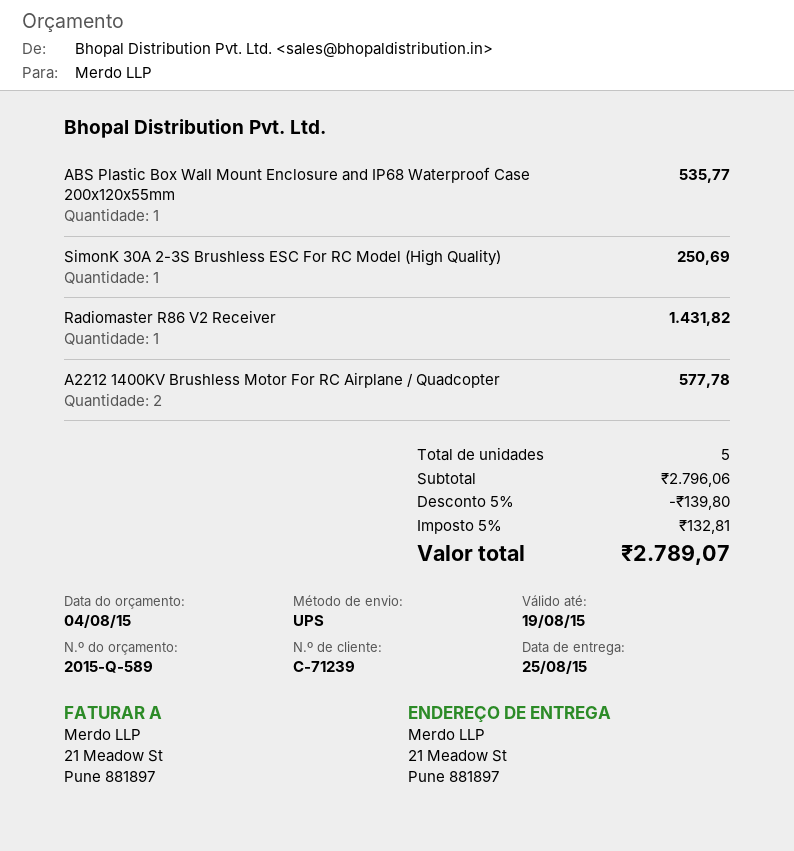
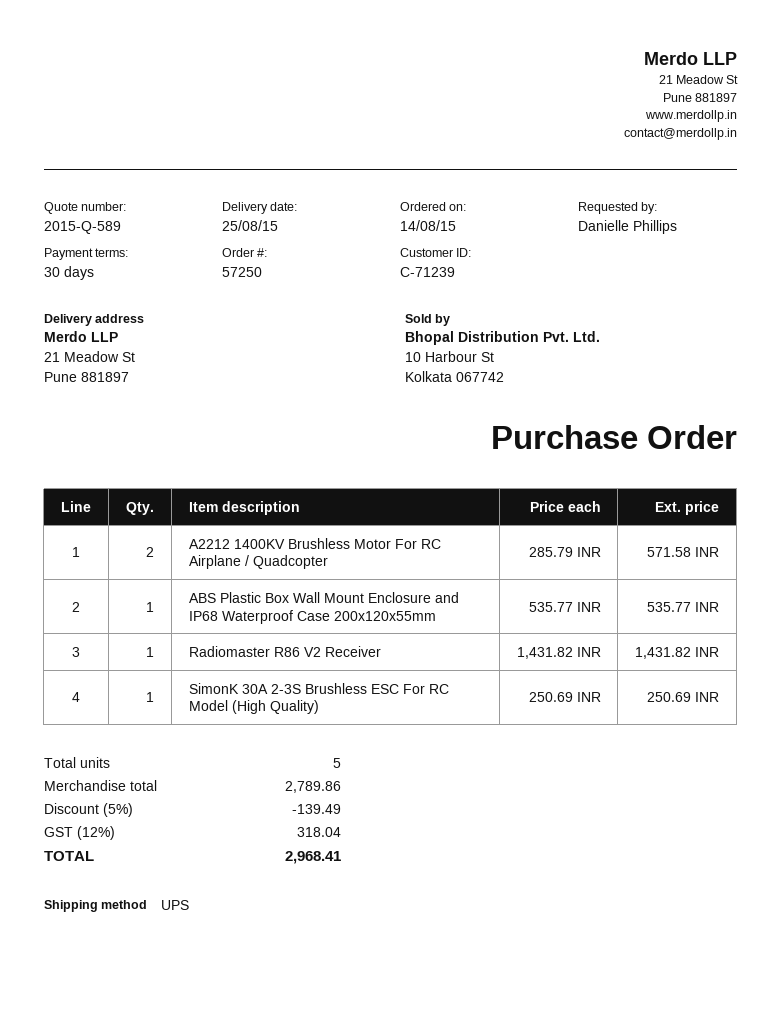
A2212 1400KV Brushless Motor For RC Airplane / Quadcopter: 2 for 577.78 -> 2 for 571.58
subtotal: 2796.06 -> 2789.86
discount: 5% = 139.80 -> 5% = 139.49
tax: 5% = 132.81 -> 12% = 318.04
total: 2789.07 -> 2968.41

